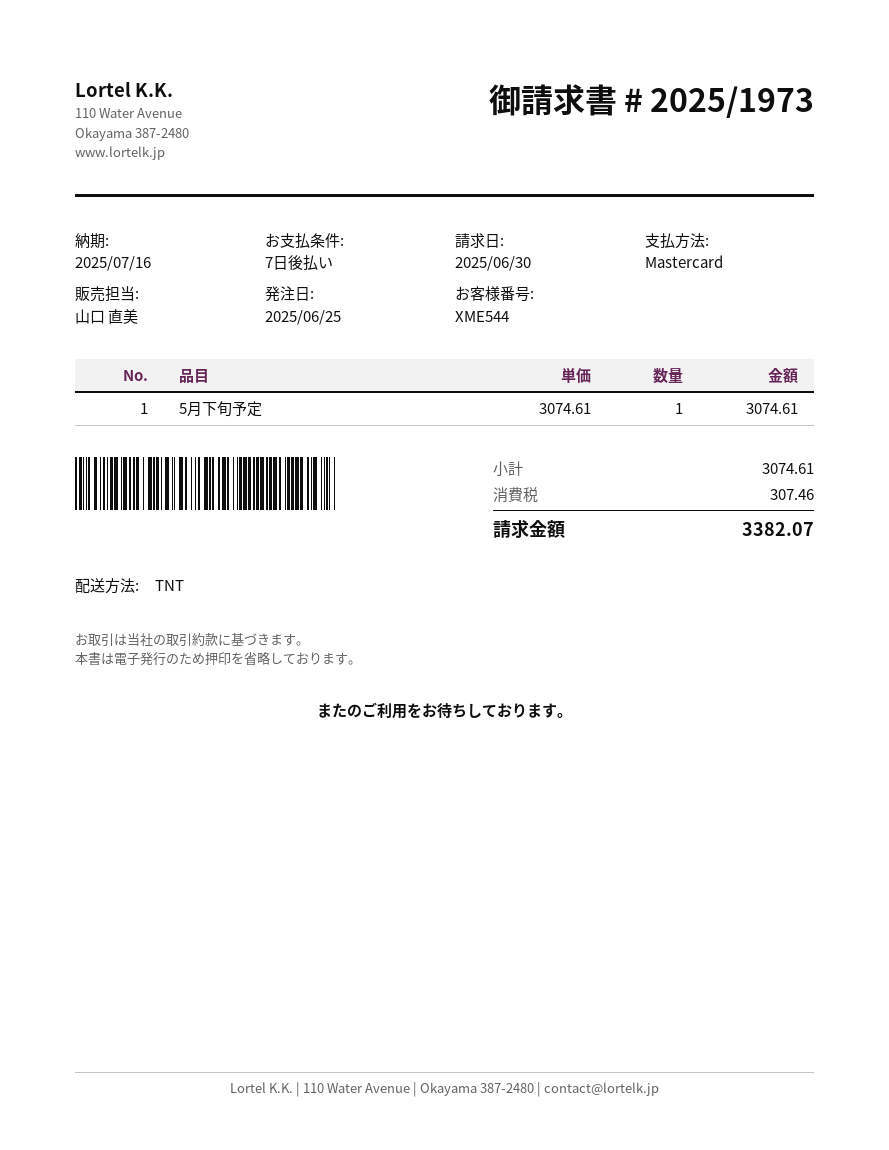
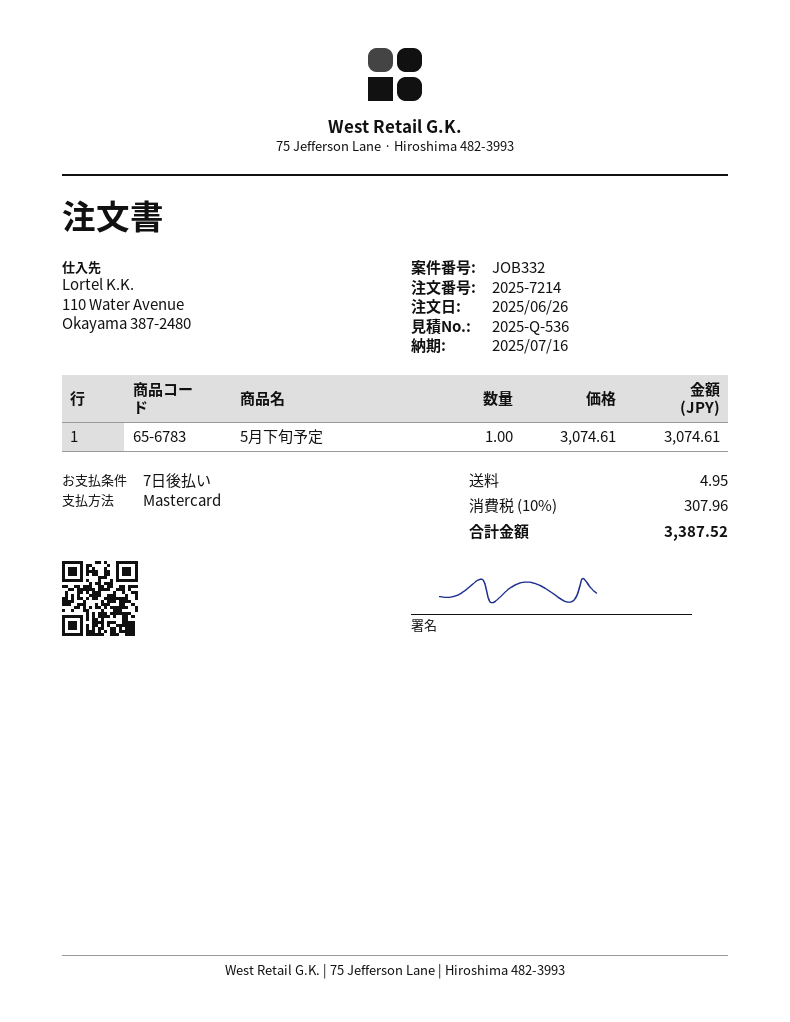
order date: 2025-06-25 -> 2025-06-26
shipping: none -> 4.95
tax: 307.46 -> 307.96
total: 3382.07 -> 3387.52

